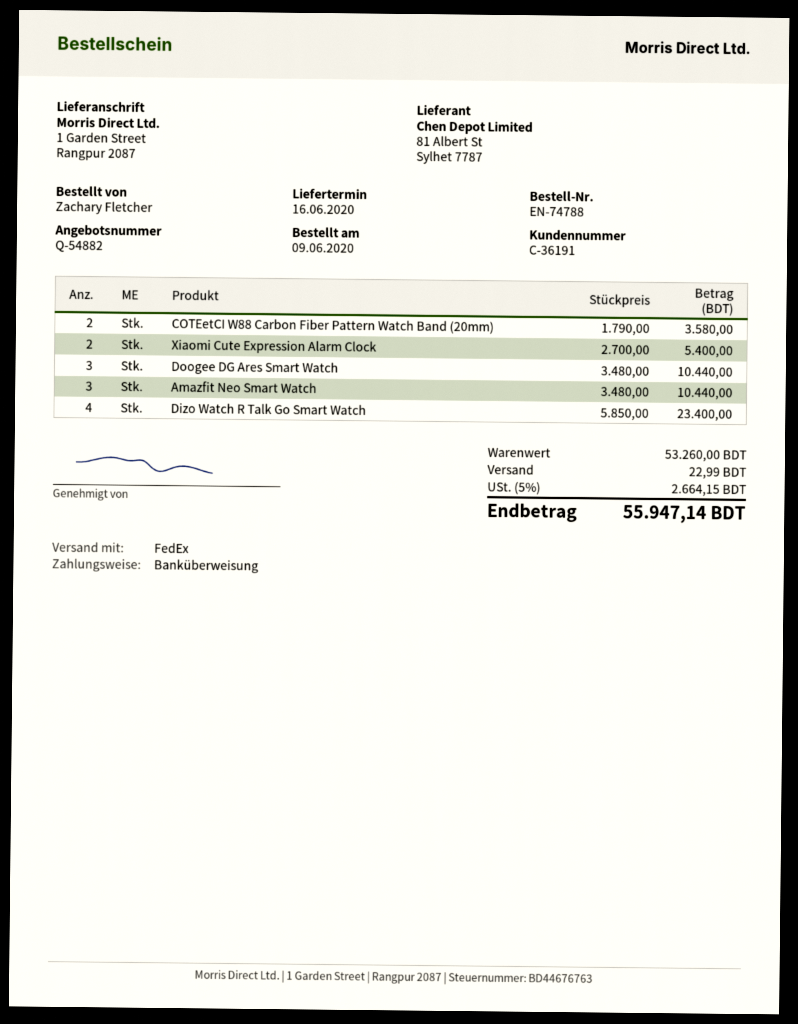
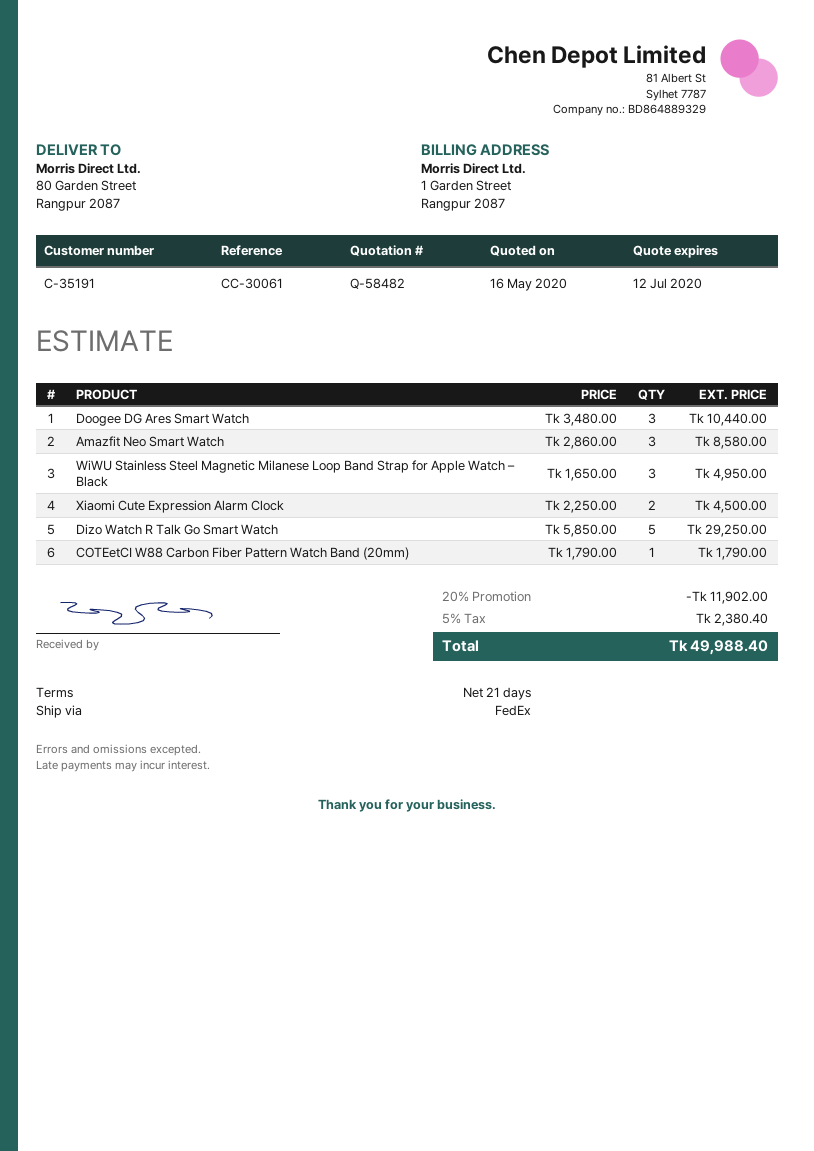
quote number: Q-54882 -> Q-58482
customer number: C-36191 -> C-35191
ship to: 1 Garden Street, Rangpur 2087 -> 80 Garden Street, Rangpur 2087
COTEetCI W88 Carbon Fiber Pattern Watch Band (20mm): 2 x 1790.00 = 3580.00 -> 1 x 1790.00 = 1790.00
Xiaomi Cute Expression Alarm Clock: 2 x 2700.00 = 5400.00 -> 2 x 2250.00 = 4500.00
Amazfit Neo Smart Watch: 3 x 3480.00 = 10440.00 -> 3 x 2860.00 = 8580.00
Dizo Watch R Talk Go Smart Watch: 4 x 5850.00 = 23400.00 -> 5 x 5850.00 = 29250.00
WiWU Stainless Steel Magnetic Milanese Loop Band Strap for Apple Watch – Black: none -> 3 x 1650.00 = 4950.00
discount: none -> 20% = 11902.00
shipping: 22.99 -> none
tax: 5% = 2664.15 -> 5% = 2380.40
total: 55947.14 -> 49988.40

